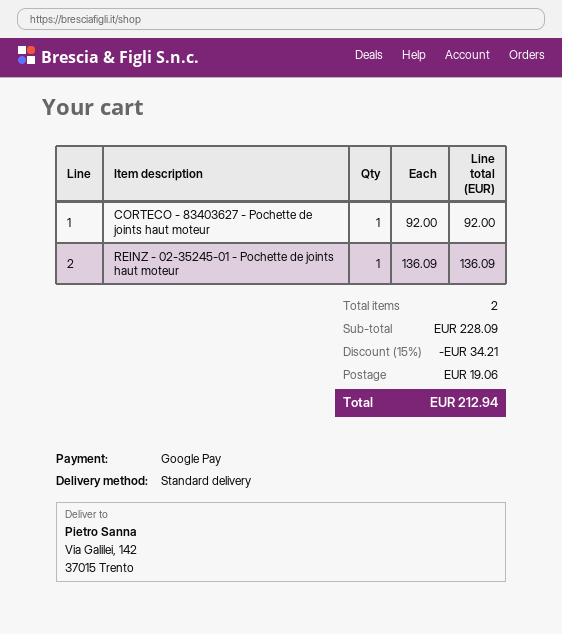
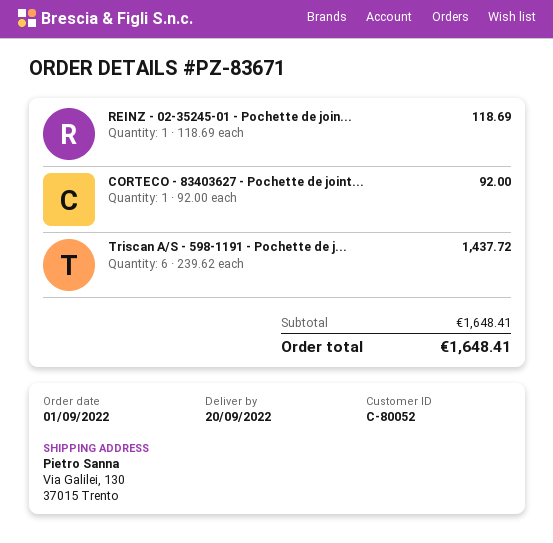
ship to: Via Galilei, 142, 37015 Trento -> Via Galilei, 130, 37015 Trento
REINZ - 02-35245-01 - Pochette de joints haut moteur: 1 x 136.09 = 136.09 -> 1 x 118.69 = 118.69
Triscan A/S - 598-1191 - Pochette de j...: none -> 6 x 239.62 = 1437.72
subtotal: 228.09 -> 1648.41
discount: 15% = 34.21 -> none
shipping: 19.06 -> none
total: 212.94 -> 1648.41

